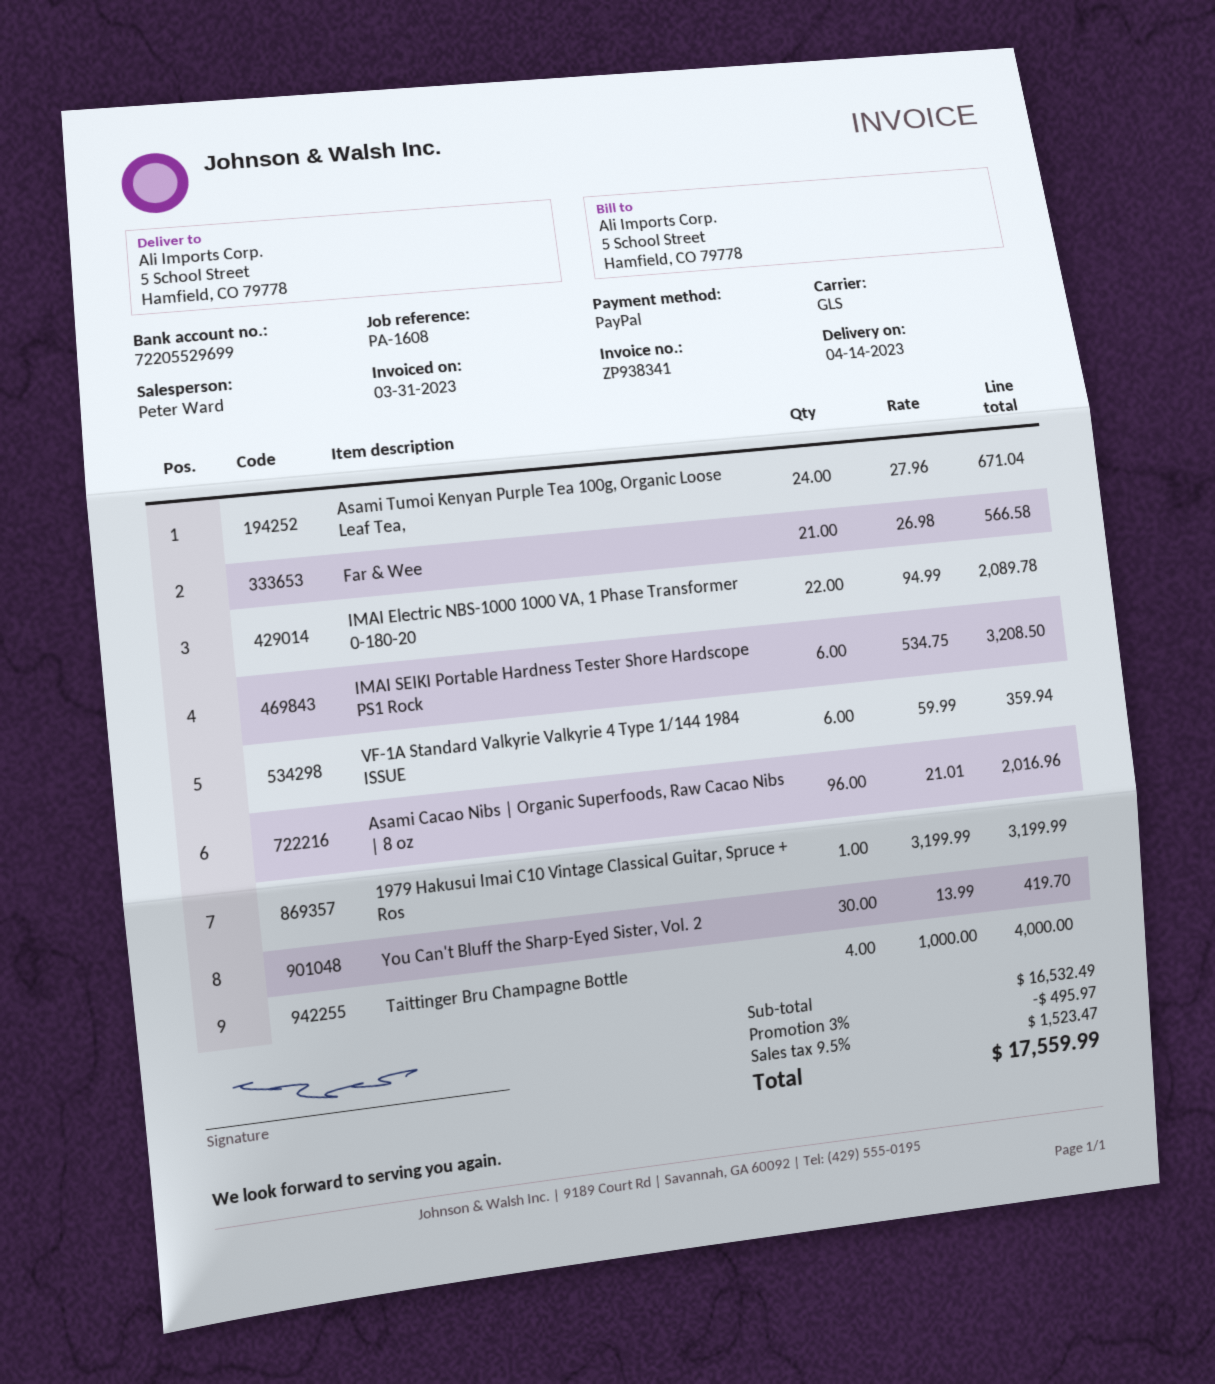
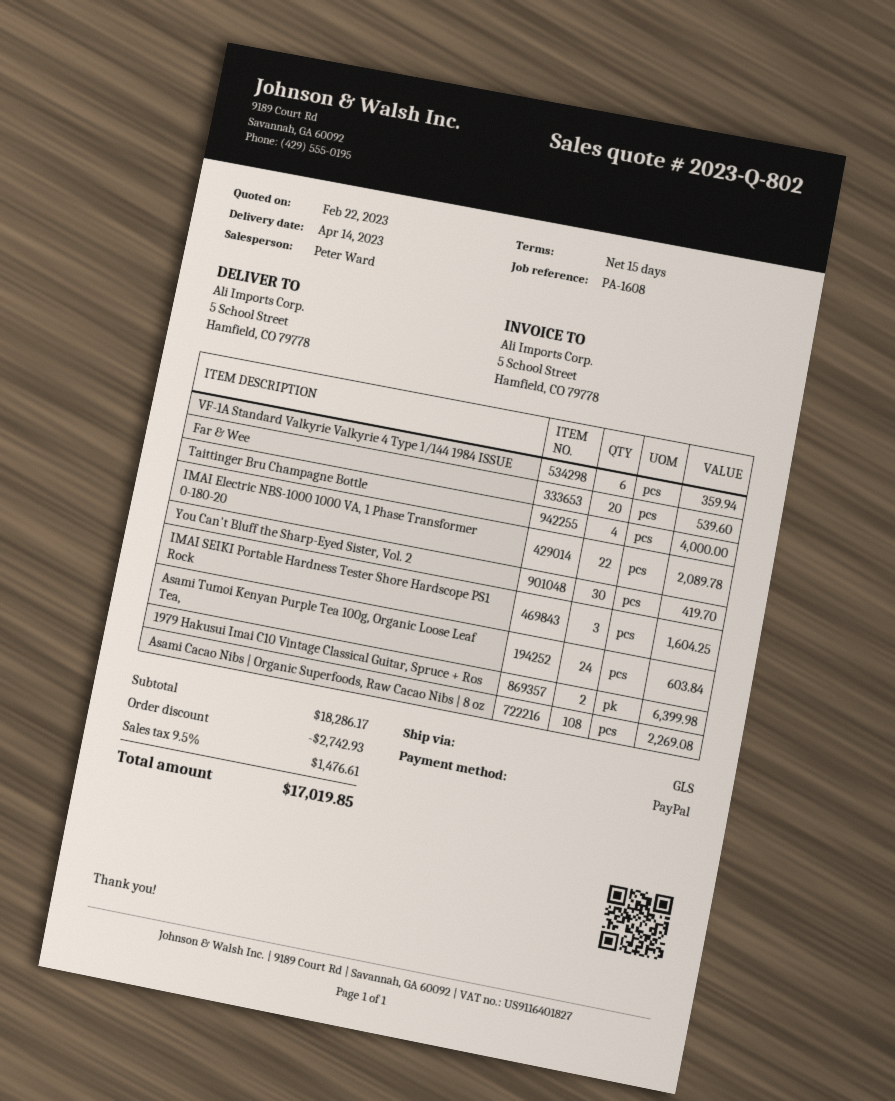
Asami Tumoi Kenyan Purple Tea 100g, Organic Loose Leaf Tea,: 24 for 671.04 -> 24 for 603.84
Far & Wee: 21 for 566.58 -> 20 for 539.60
IMAI SEIKI Portable Hardness Tester Shore Hardscope PS1 Rock: 6 for 3208.50 -> 3 for 1604.25
Asami Cacao Nibs | Organic Superfoods, Raw Cacao Nibs | 8 oz: 96 for 2016.96 -> 108 for 2269.08
1979 Hakusui Imai C10 Vintage Classical Guitar, Spruce + Ros: 1 for 3199.99 -> 2 for 6399.98
subtotal: 16532.49 -> 18286.17
discount: 495.97 -> 2742.93
tax: 9.5% = 1523.47 -> 9.5% = 1476.61
total: 17559.99 -> 17019.85

